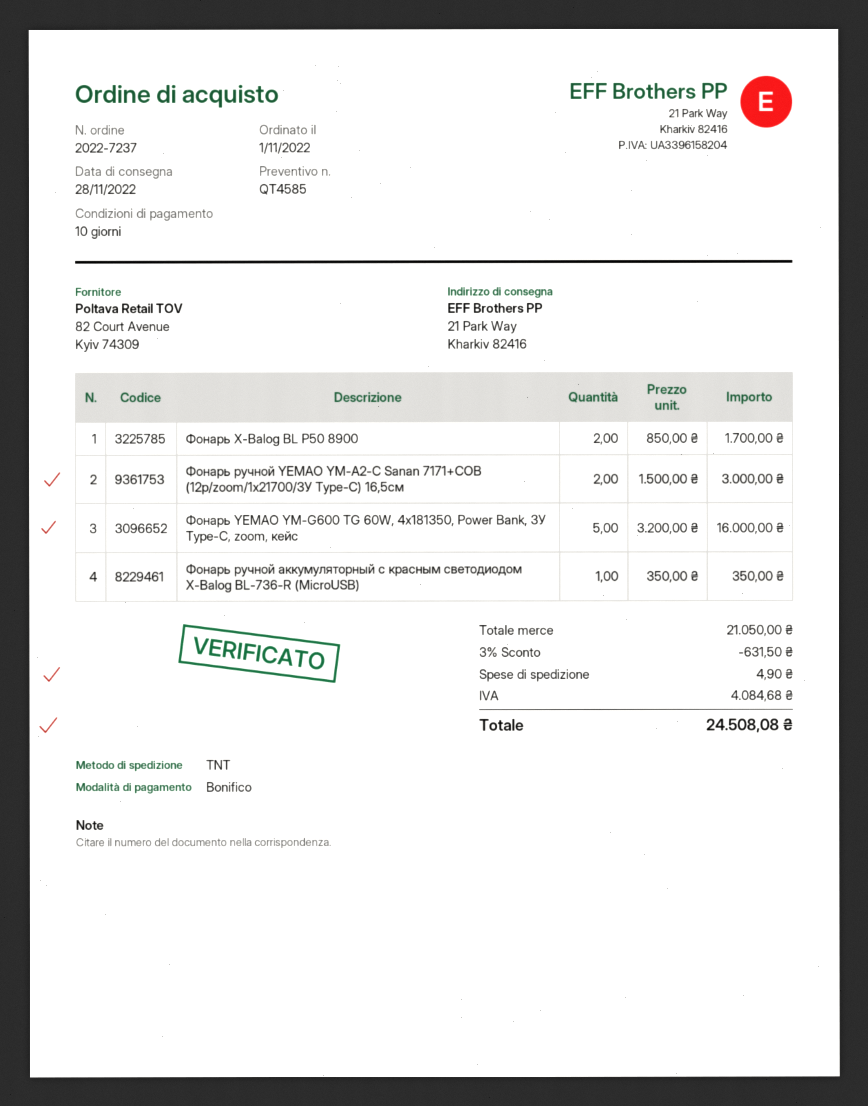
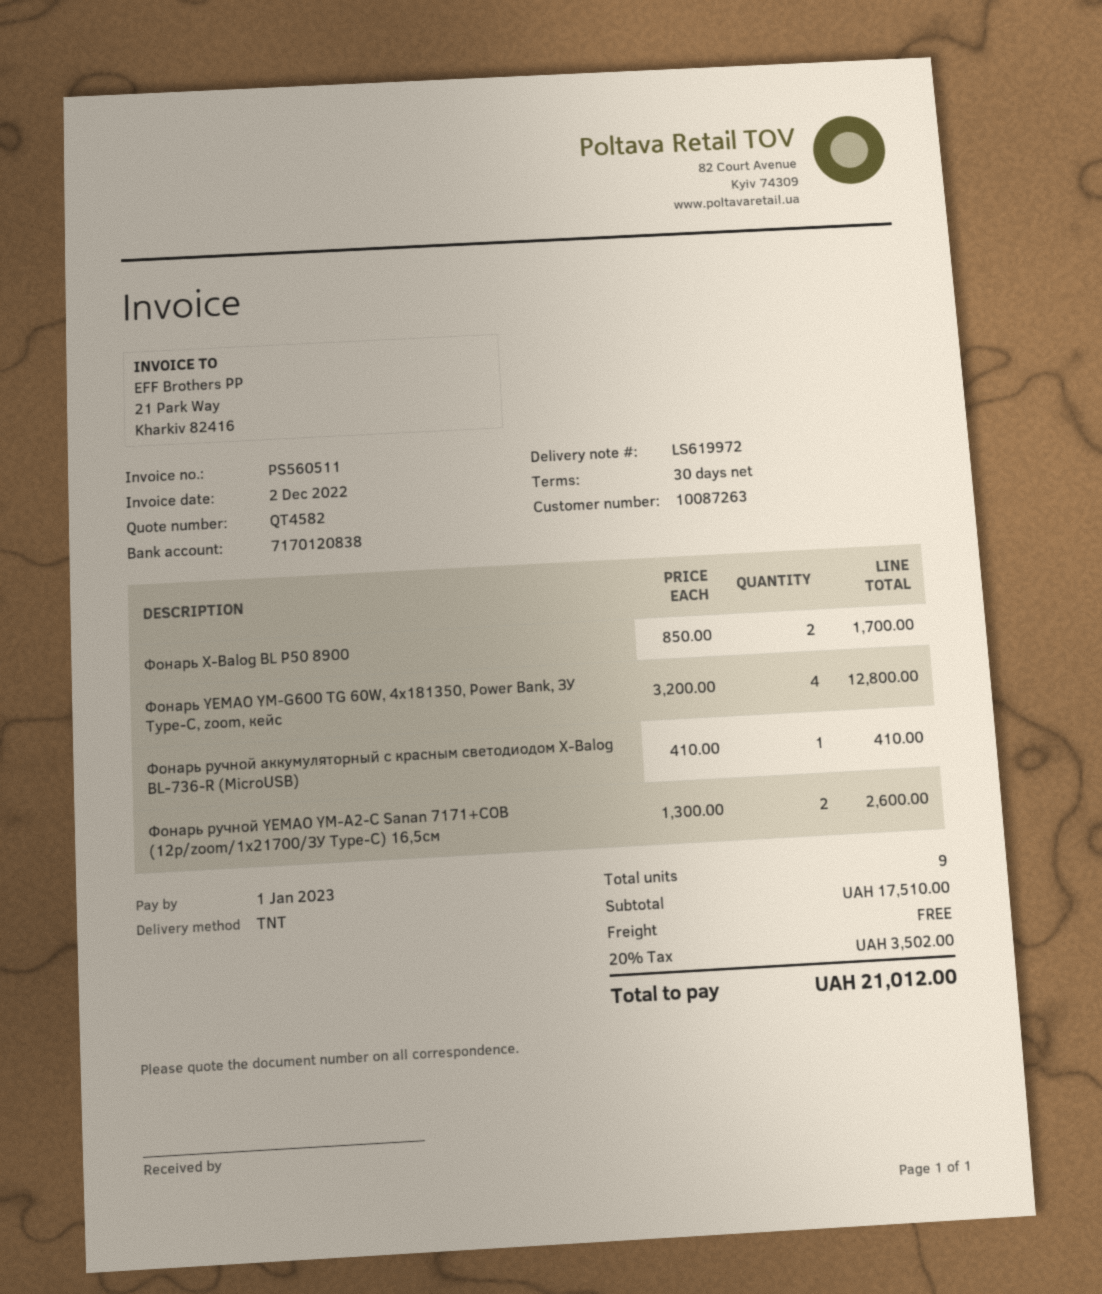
quote number: QT4585 -> QT4582
payment terms: 10 days -> 30 days
Фонарь ручной YEMAO YM-A2-C Sanan 7171+COB (12р/zoom/1x21700/ЗУ Type-C) 16,5см: 2 x 1500.00 = 3000.00 -> 2 x 1300.00 = 2600.00
Фонарь YEMAO YM-G600 TG 60W, 4x181350, Power Bank, ЗУ Type-C, zoom, кейс: 5 x 3200.00 = 16000.00 -> 4 x 3200.00 = 12800.00
Фонарь ручной аккумуляторный с красным светодиодом X-Balog BL-736-R (MicroUSB): 1 x 350.00 = 350.00 -> 1 x 410.00 = 410.00
subtotal: 21050.00 -> 17510.00
discount: 3% = 631.50 -> none
shipping: 4.90 -> 0.00
tax: 4084.68 -> 3502.00
total: 24508.08 -> 21012.00

